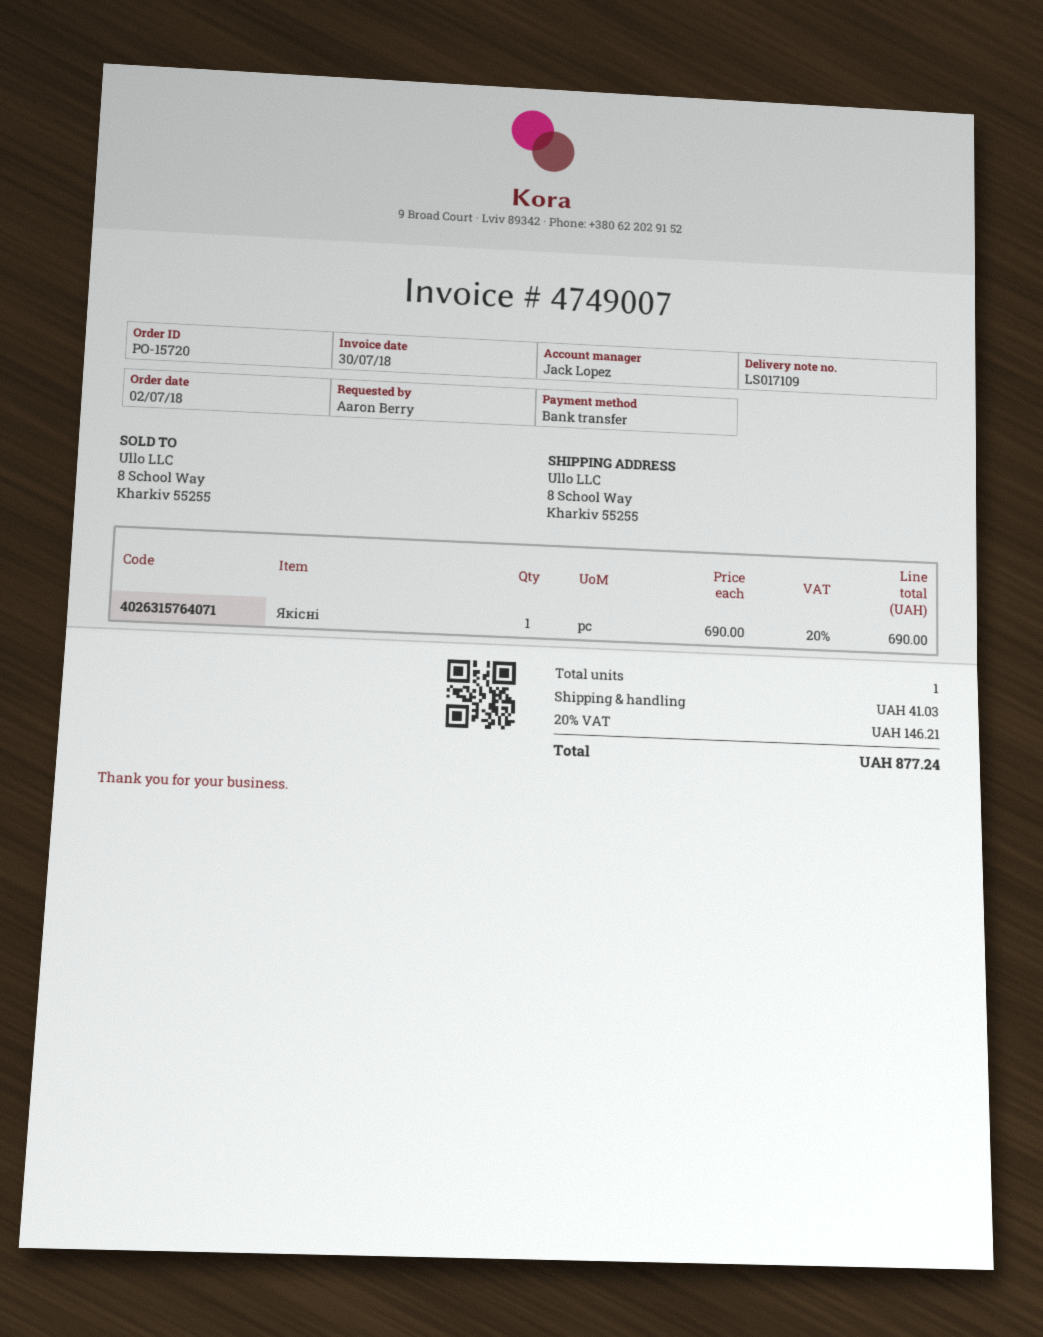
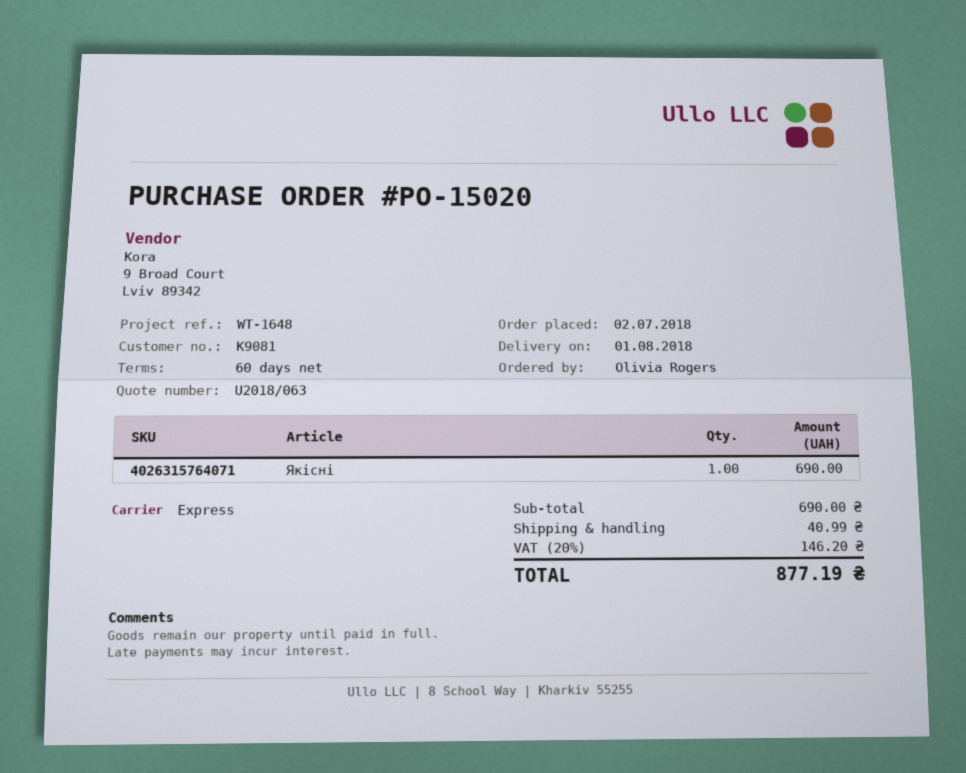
order number: PO-15720 -> PO-15020
ordered by: Aaron Berry -> Olivia Rogers
shipping: 41.03 -> 40.99
tax: 20% = 146.21 -> 20% = 146.20
total: 877.24 -> 877.19

